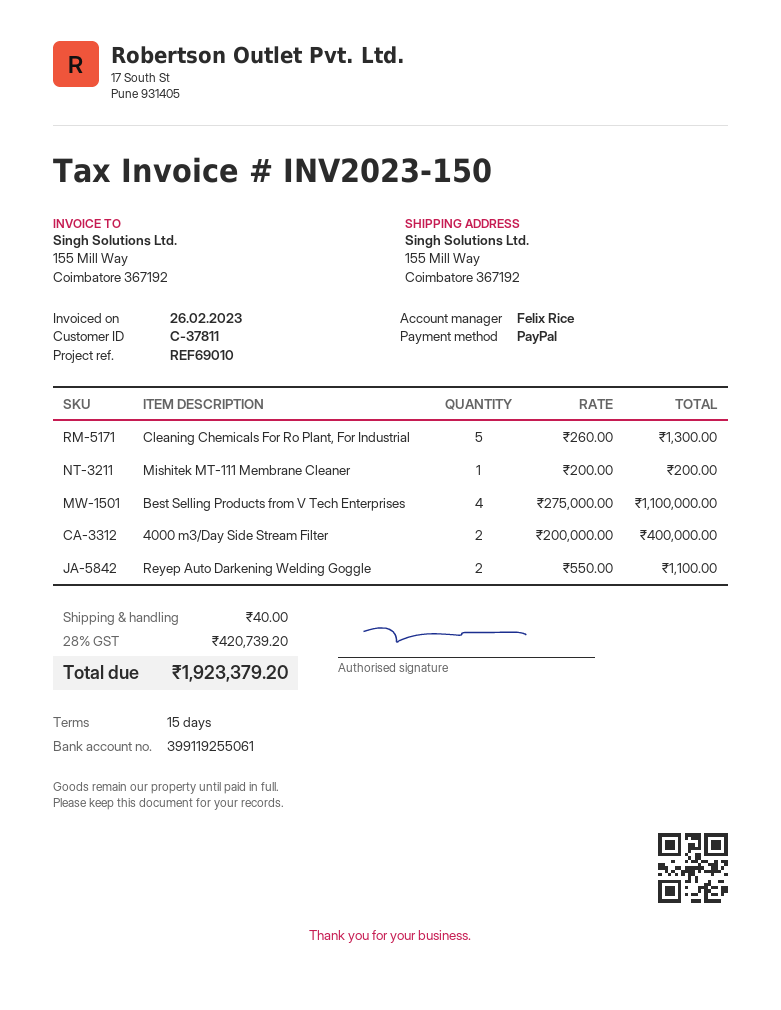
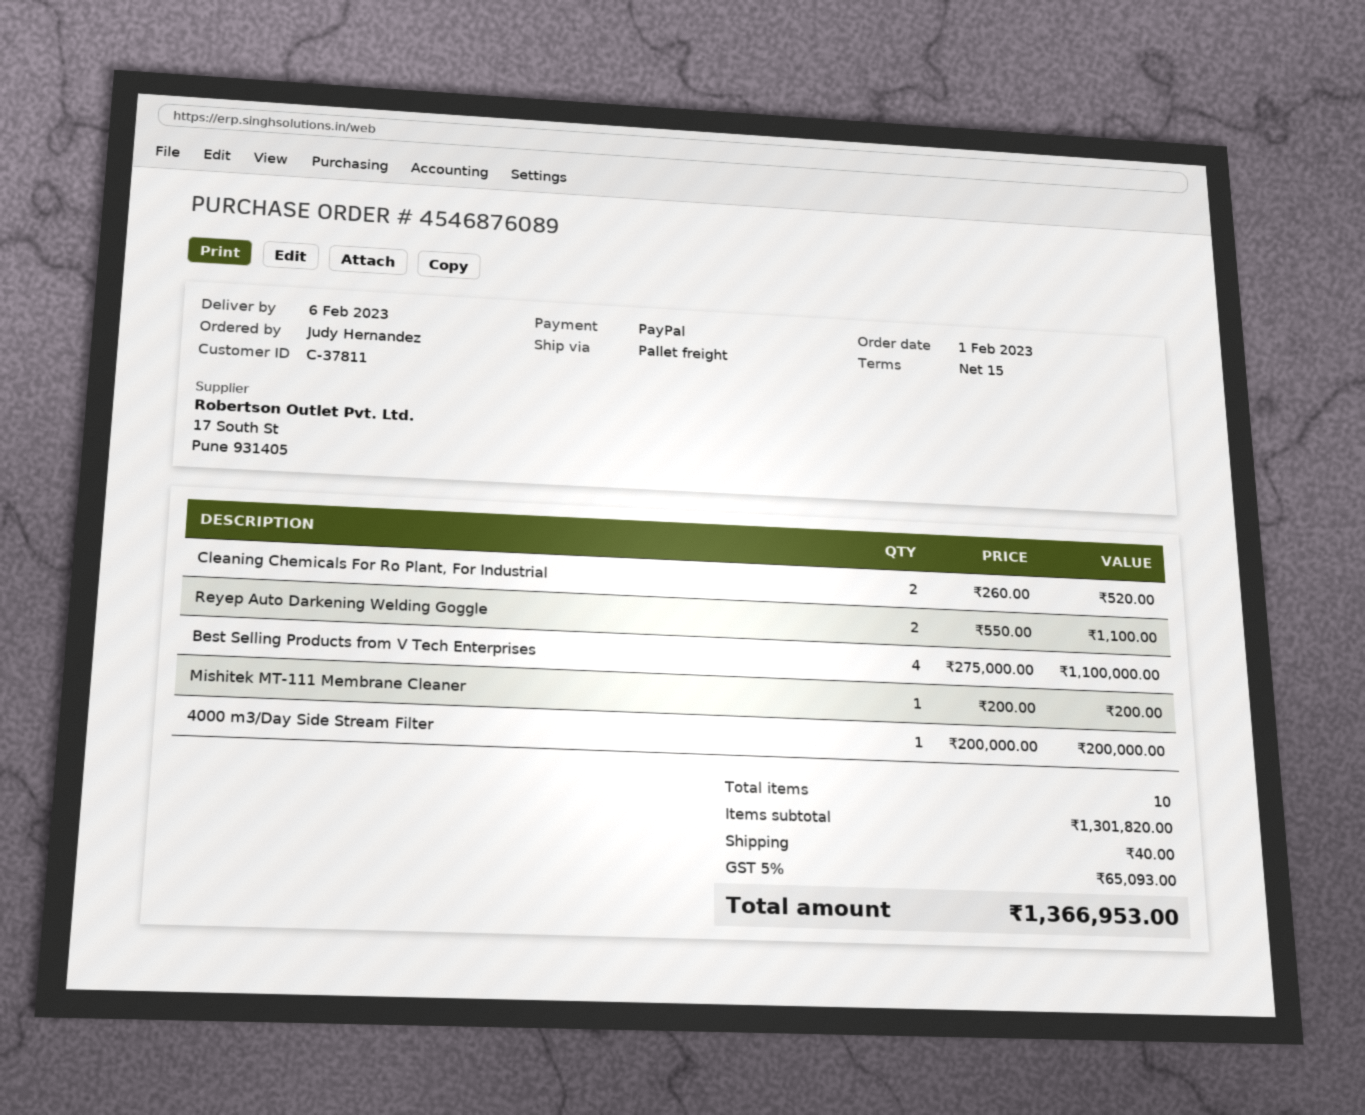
Cleaning Chemicals For Ro Plant, For Industrial: 5 x 260.00 = 1300.00 -> 2 x 260.00 = 520.00
4000 m3/Day Side Stream Filter: 2 x 200000.00 = 400000.00 -> 1 x 200000.00 = 200000.00
tax: 28% = 420739.20 -> 5% = 65093.00
total: 1923379.20 -> 1366953.00

